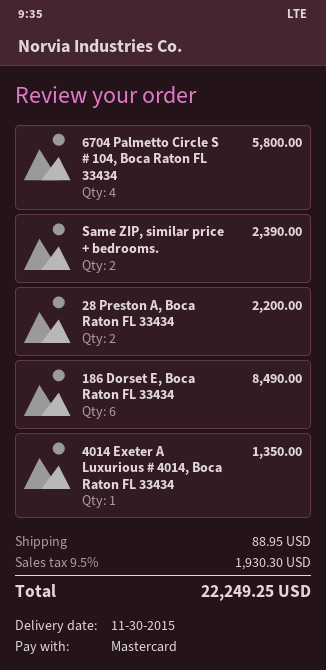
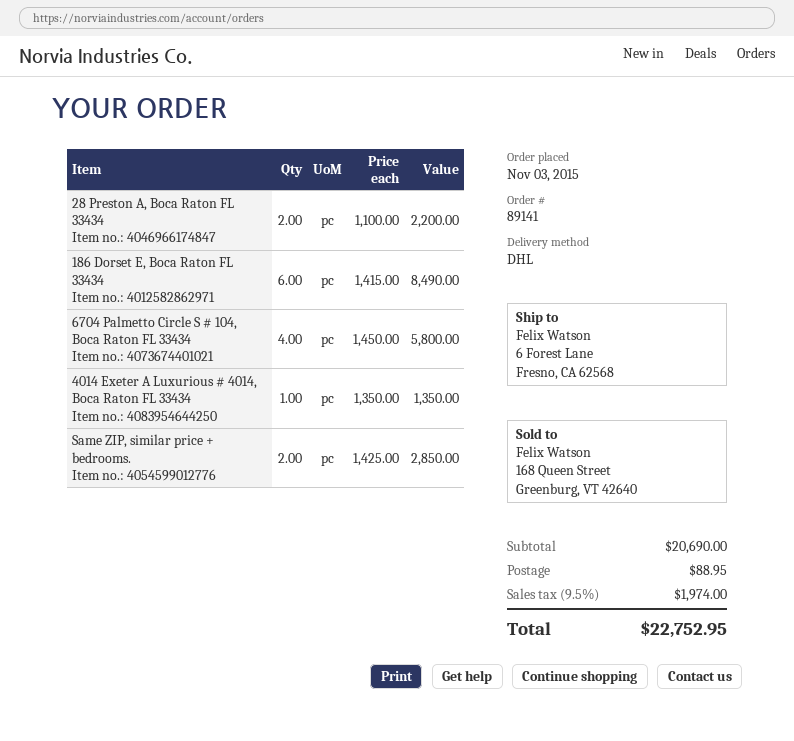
Same ZIP, similar price + bedrooms.: 2 for 2390.00 -> 2 for 2850.00
tax: 9.5% = 1930.30 -> 9.5% = 1974.00
total: 22249.25 -> 22752.95

